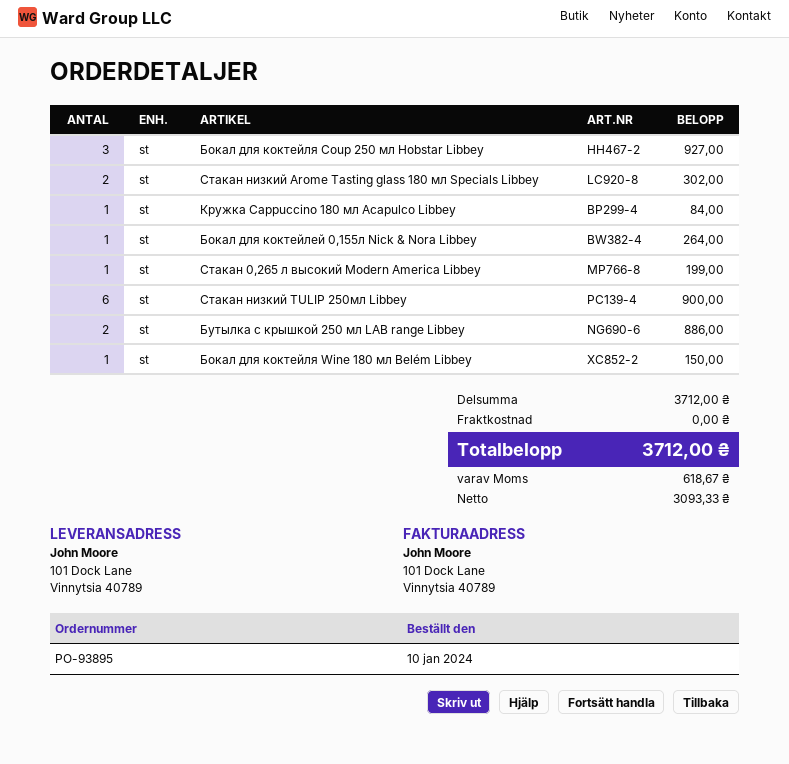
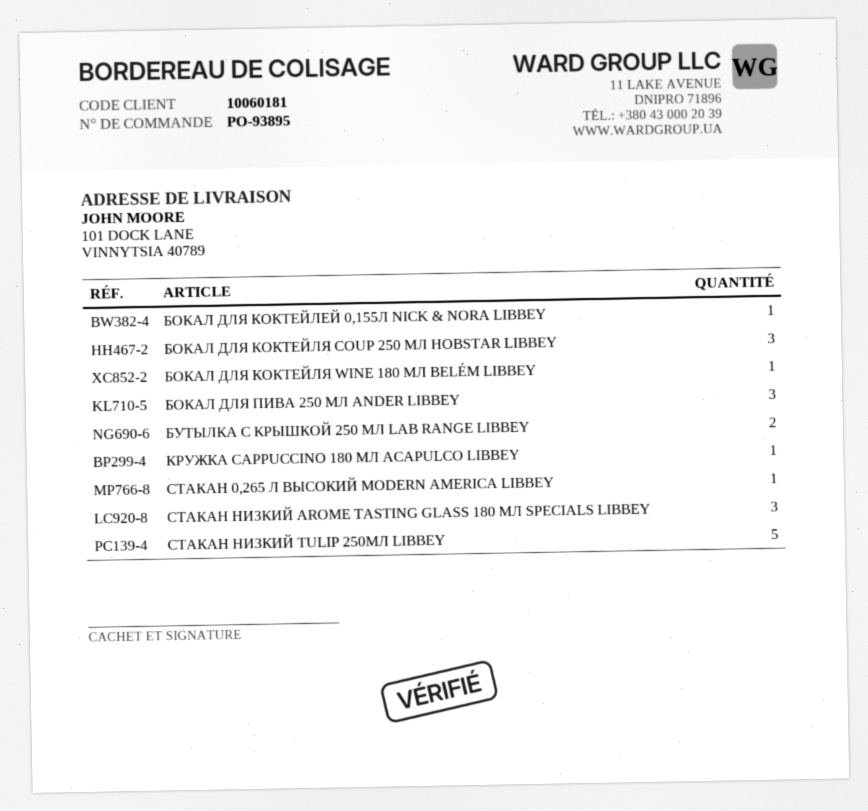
Стакан низкий Arome Tasting glass 180 мл Specials Libbey: 2 -> 3
Стакан низкий TULIP 250мл Libbey: 6 -> 5
БОКАЛ ДЛЯ ПИВА 250 МЛ ANDER LIBBEY: none -> 3

